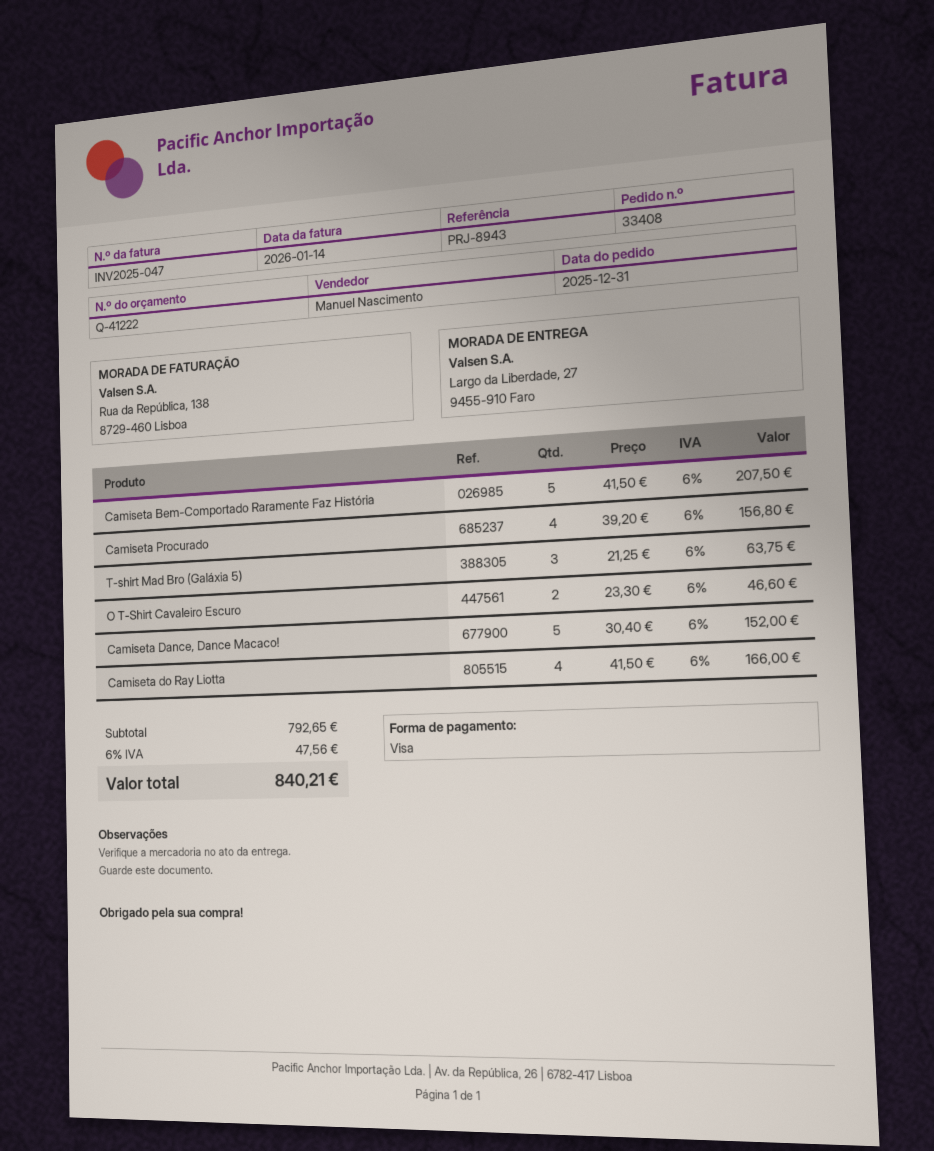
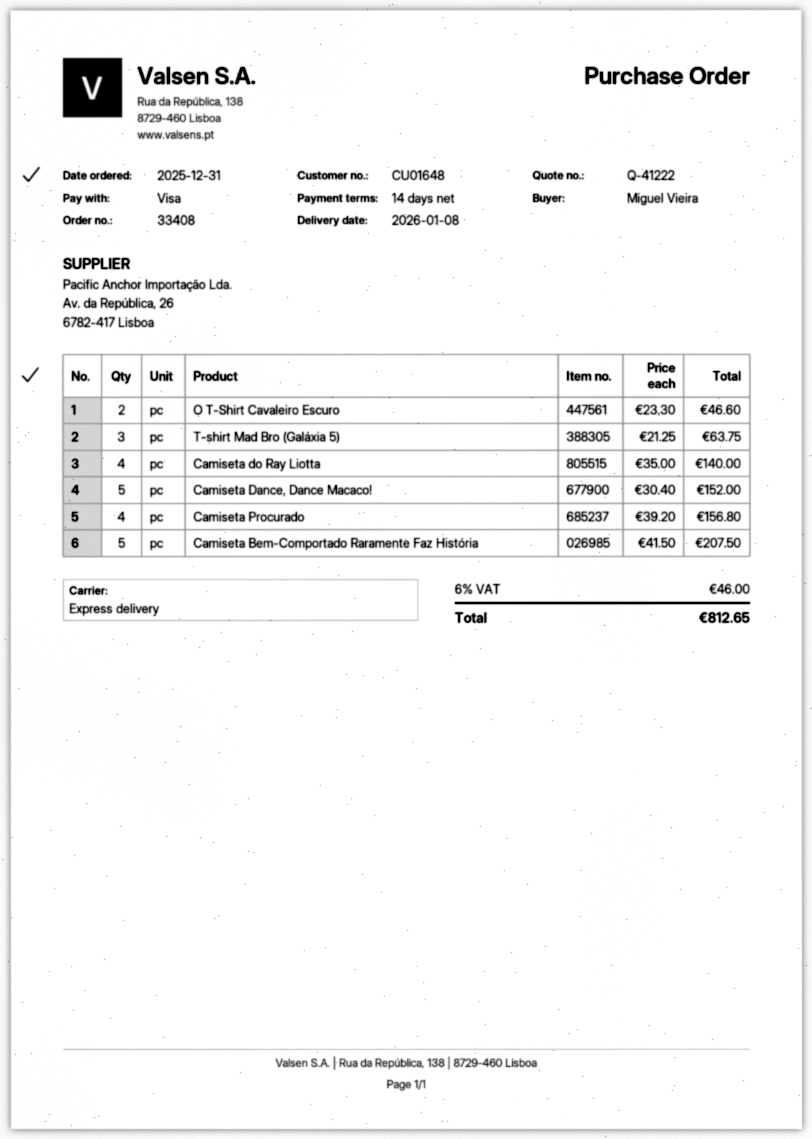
Camiseta do Ray Liotta: 4 x 41.50 = 166.00 -> 4 x 35.00 = 140.00
tax: 6% = 47.56 -> 6% = 46.00
total: 840.21 -> 812.65

